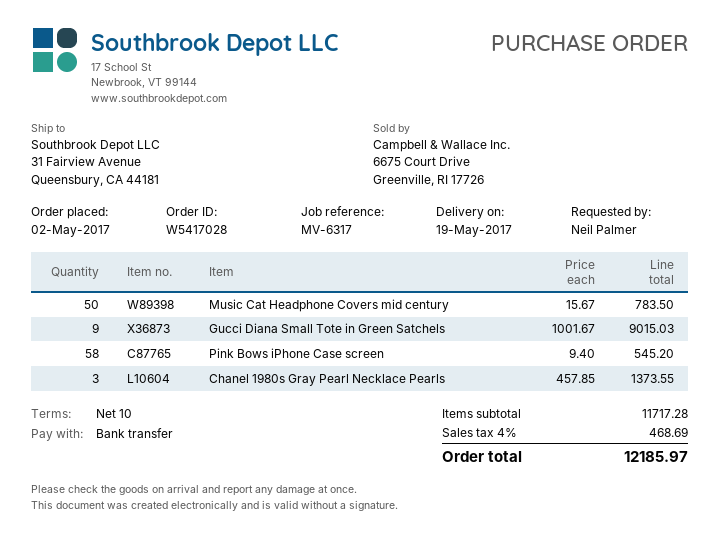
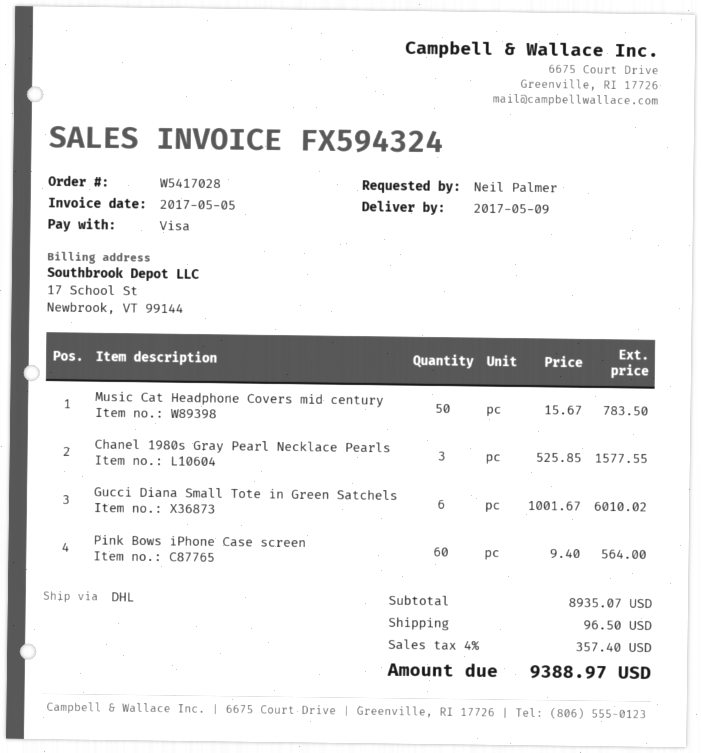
delivery date: 2017-05-19 -> 2017-05-09
payment method: bank transfer -> Visa
Gucci Diana Small Tote in Green Satchels: 9 x 1001.67 = 9015.03 -> 6 x 1001.67 = 6010.02
Pink Bows iPhone Case screen: 58 x 9.40 = 545.20 -> 60 x 9.40 = 564.00
Chanel 1980s Gray Pearl Necklace Pearls: 3 x 457.85 = 1373.55 -> 3 x 525.85 = 1577.55
subtotal: 11717.28 -> 8935.07
shipping: none -> 96.50
tax: 4% = 468.69 -> 4% = 357.40
total: 12185.97 -> 9388.97

